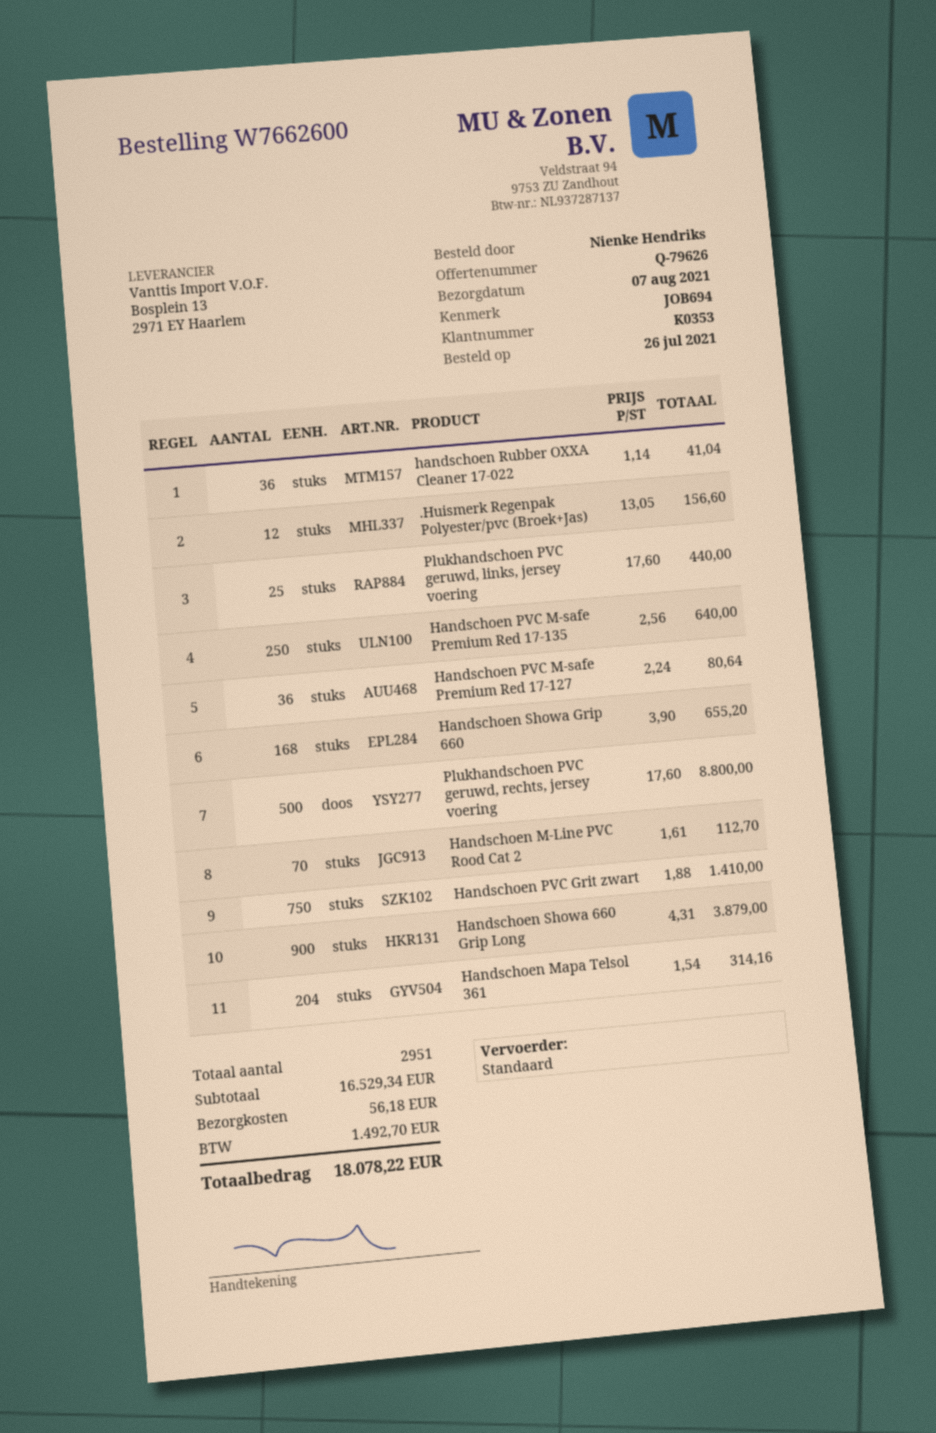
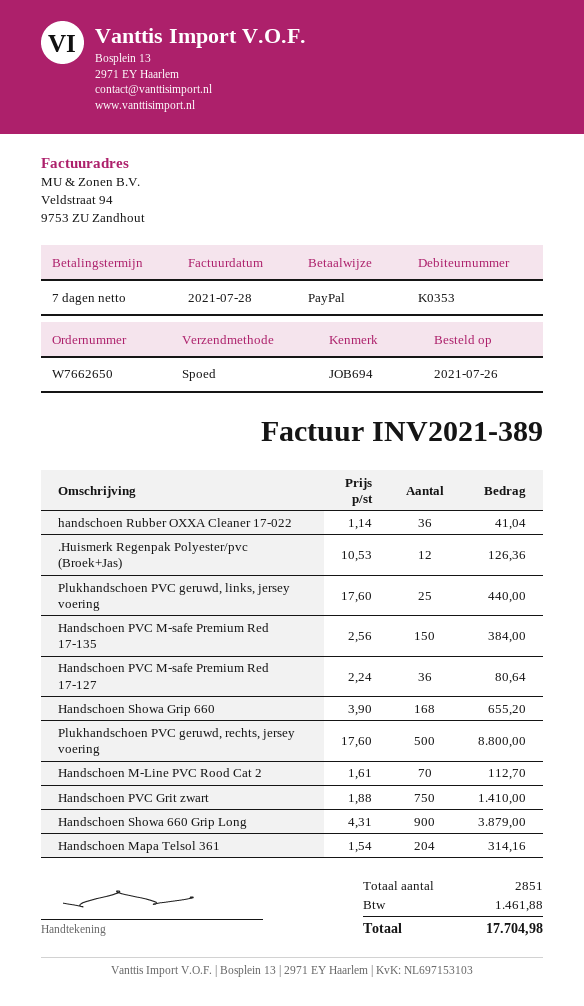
order number: W7662600 -> W7662650
shipping method: standard -> express
.Huismerk Regenpak Polyester/pvc (Broek+Jas): 12 x 13.05 = 156.60 -> 12 x 10.53 = 126.36
Handschoen PVC M-safe Premium Red 17-135: 250 x 2.56 = 640.00 -> 150 x 2.56 = 384.00
total quantity: 2951 -> 2851
shipping: 56.18 -> none
tax: 1492.70 -> 1461.88
total: 18078.22 -> 17704.98

